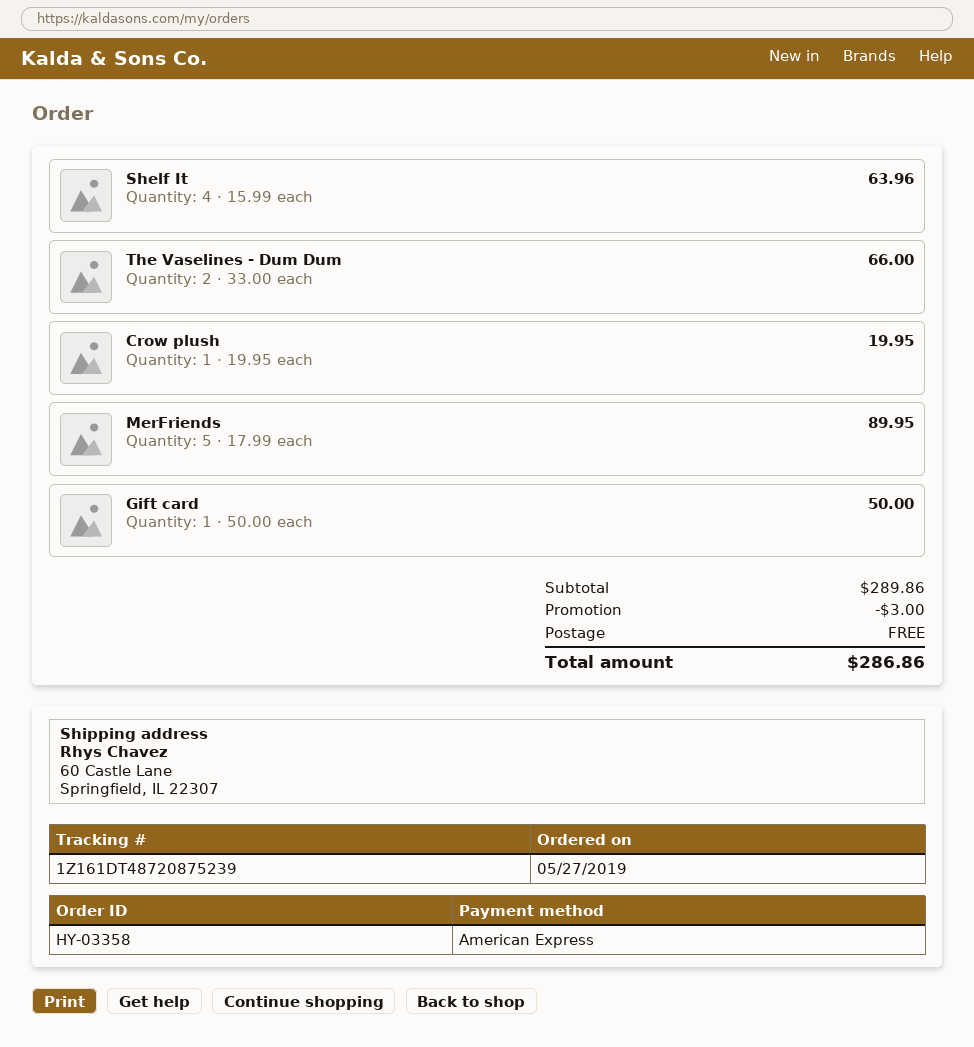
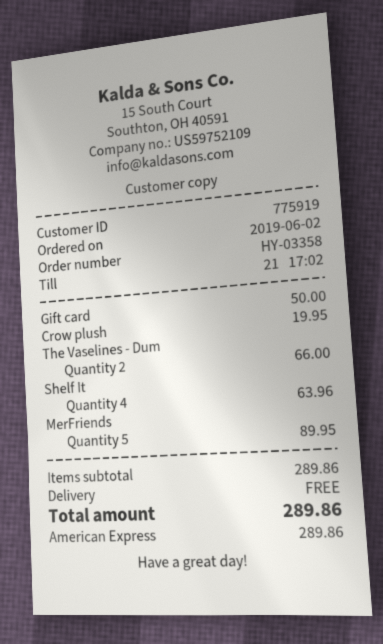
order date: 2019-05-27 -> 2019-06-02
discount: 3.00 -> none
total: 286.86 -> 289.86

